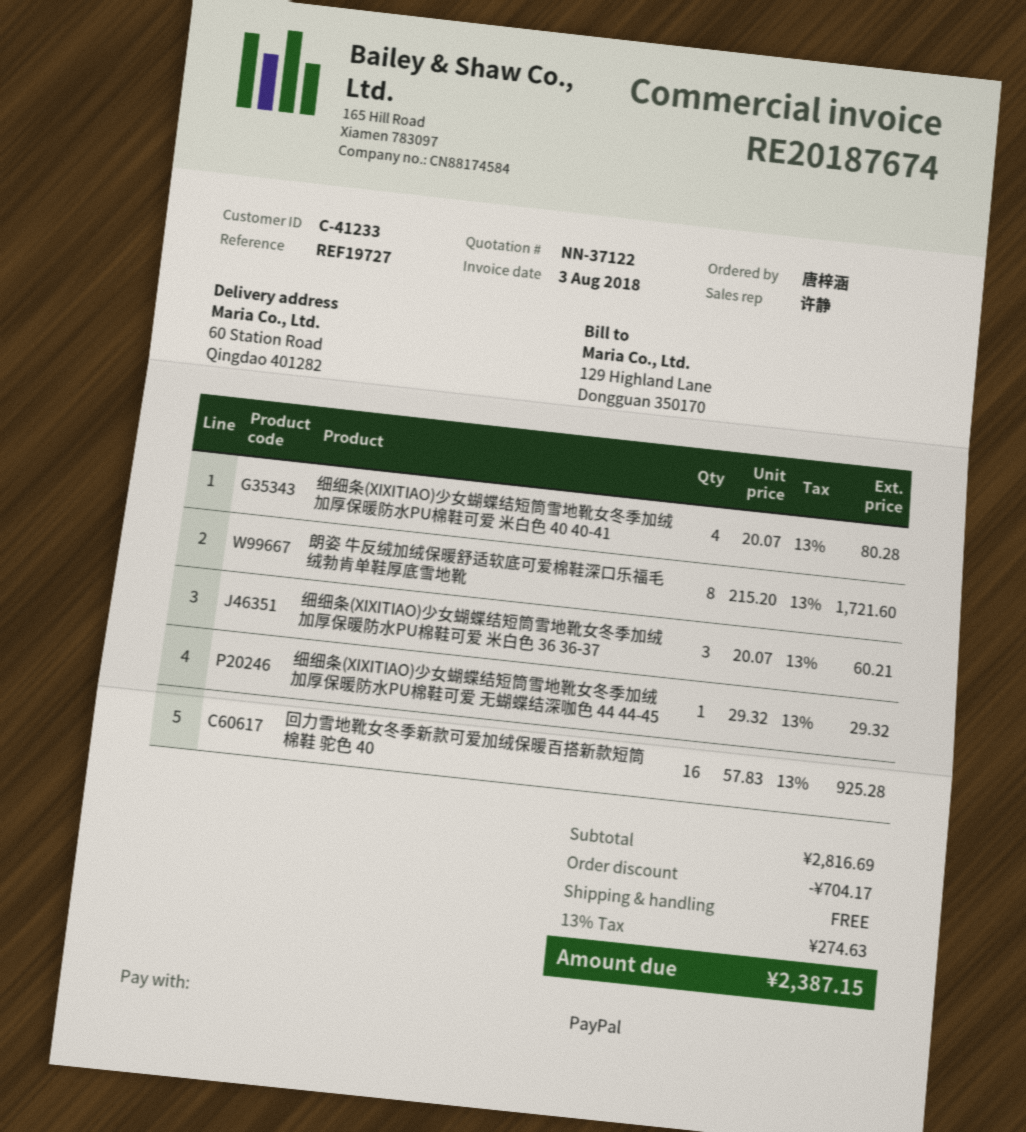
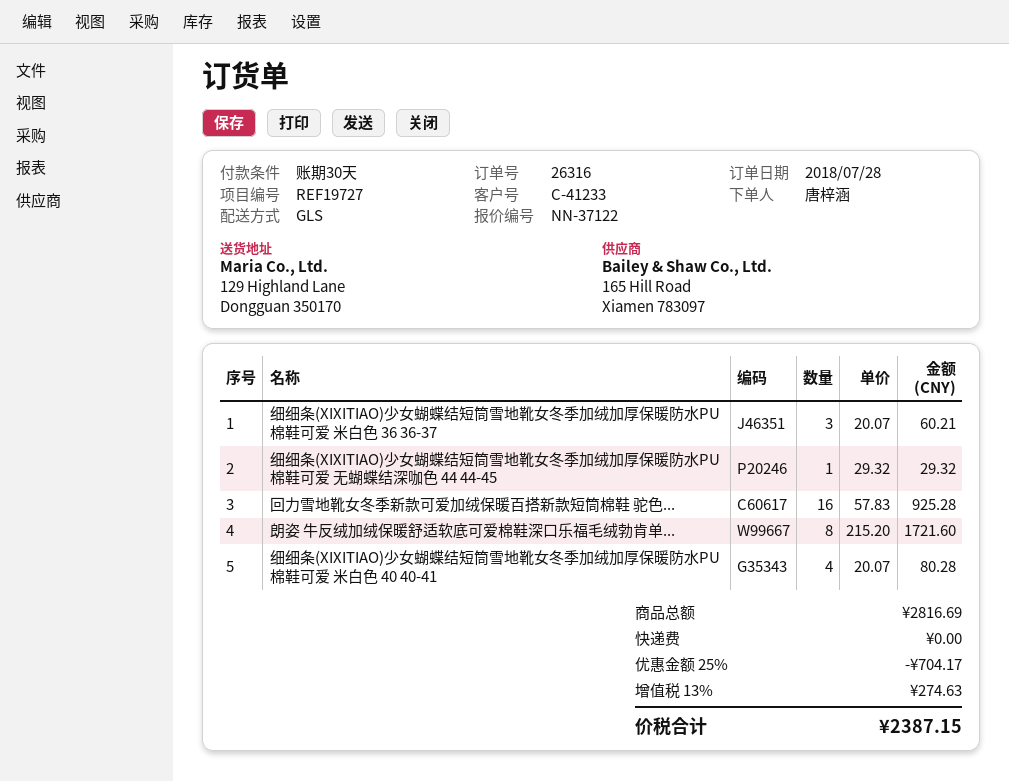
ship to: 60 Station Road, Qingdao 401282 -> 129 Highland Lane, Dongguan 350170

